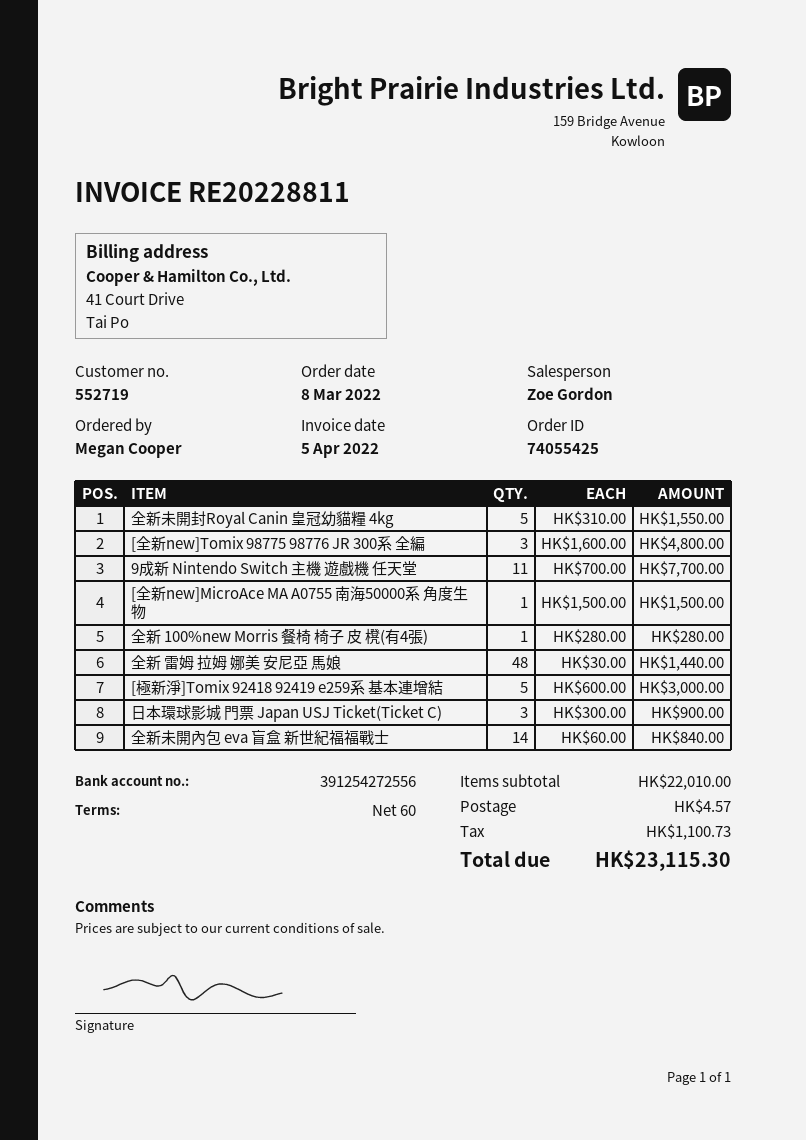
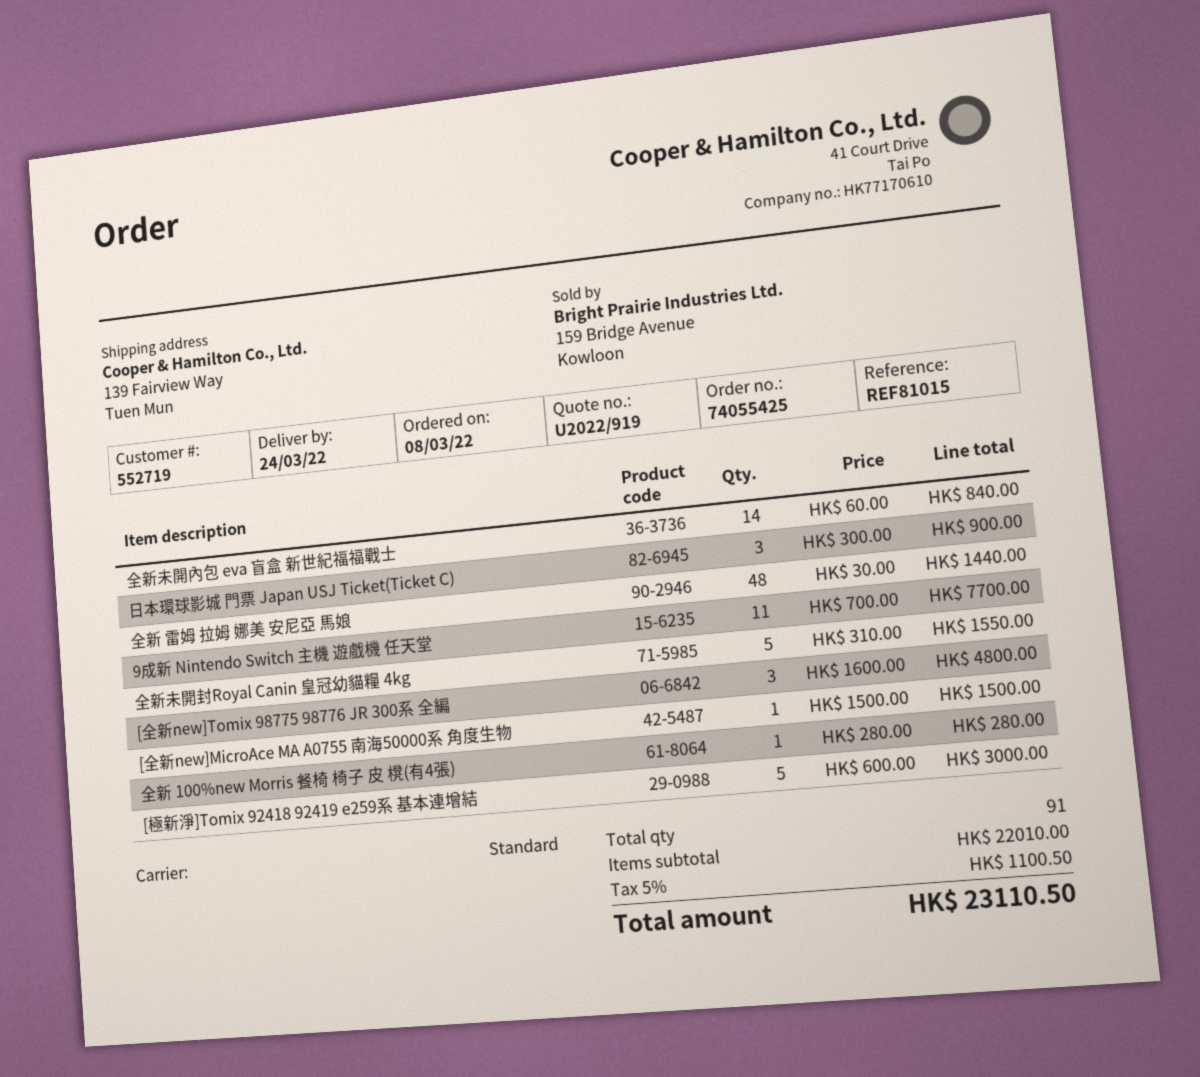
shipping: 4.57 -> none
tax: 1100.73 -> 1100.50
total: 23115.30 -> 23110.50

